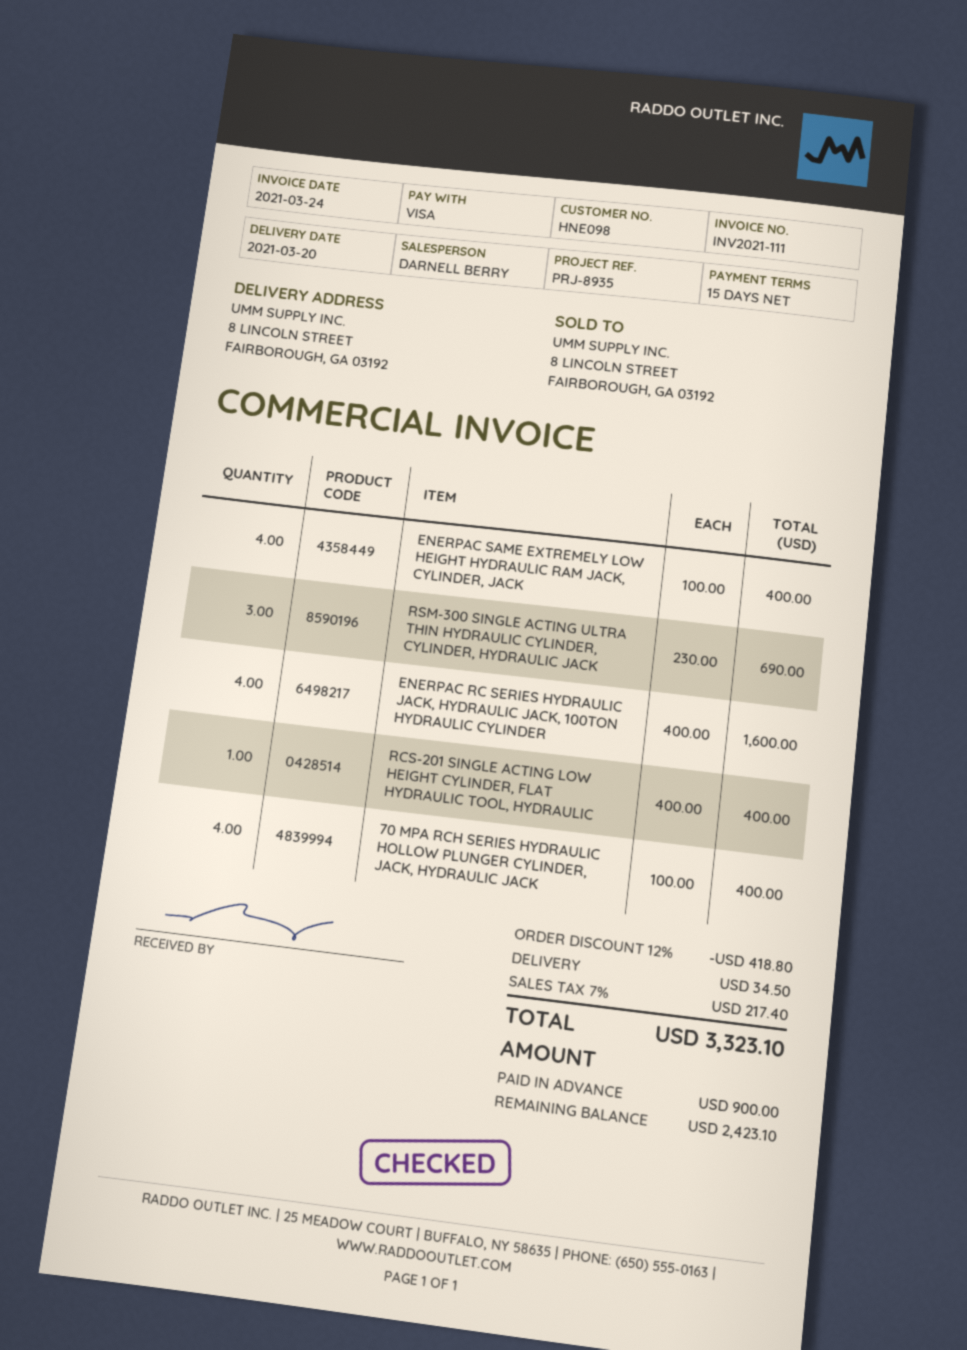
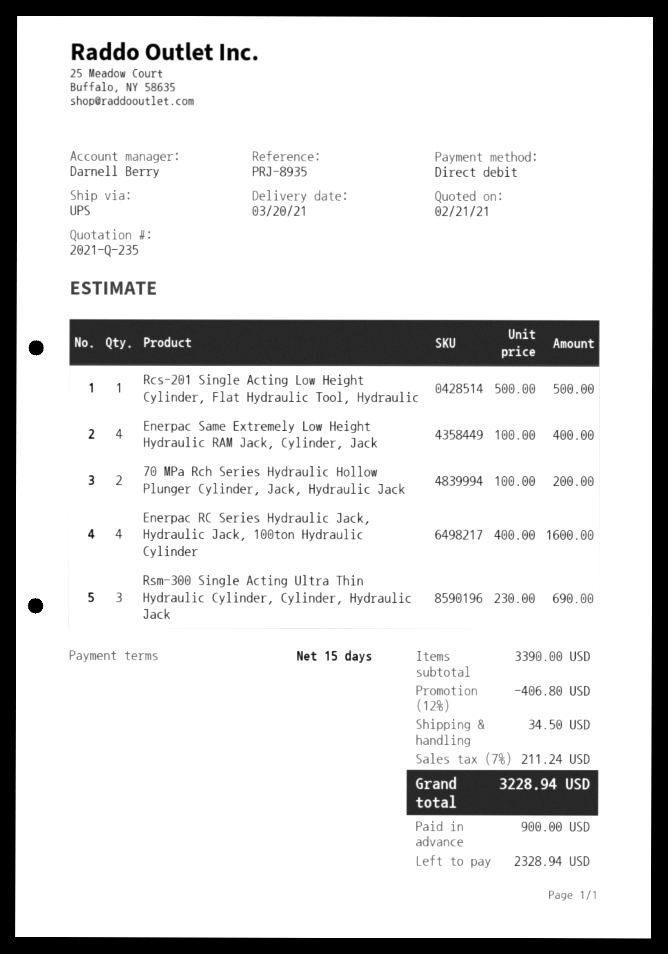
payment method: Visa -> direct debit
RCS-201 SINGLE ACTING LOW HEIGHT CYLINDER, FLAT HYDRAULIC TOOL, HYDRAULIC: 1 x 400.00 = 400.00 -> 1 x 500.00 = 500.00
70 MPA RCH SERIES HYDRAULIC HOLLOW PLUNGER CYLINDER, JACK, HYDRAULIC JACK: 4 x 100.00 = 400.00 -> 2 x 100.00 = 200.00
discount: 12% = 418.80 -> 12% = 406.80
tax: 7% = 217.40 -> 7% = 211.24
total: 3323.10 -> 3228.94
balance: 2423.10 -> 2328.94

